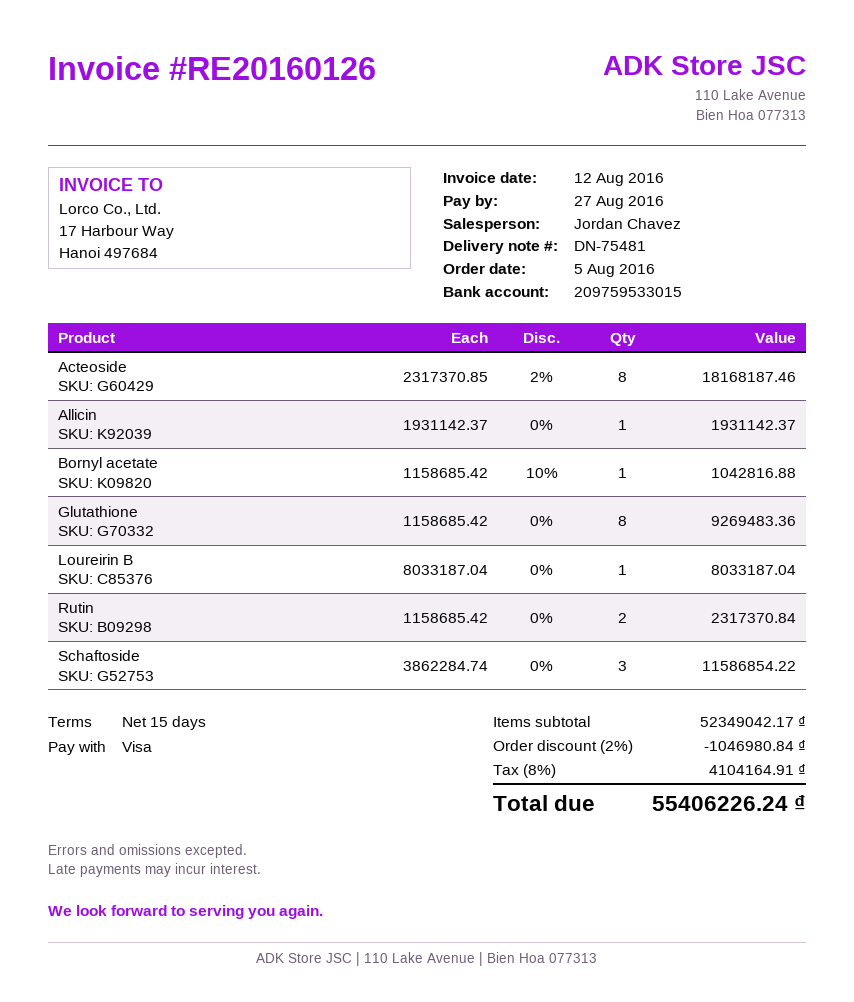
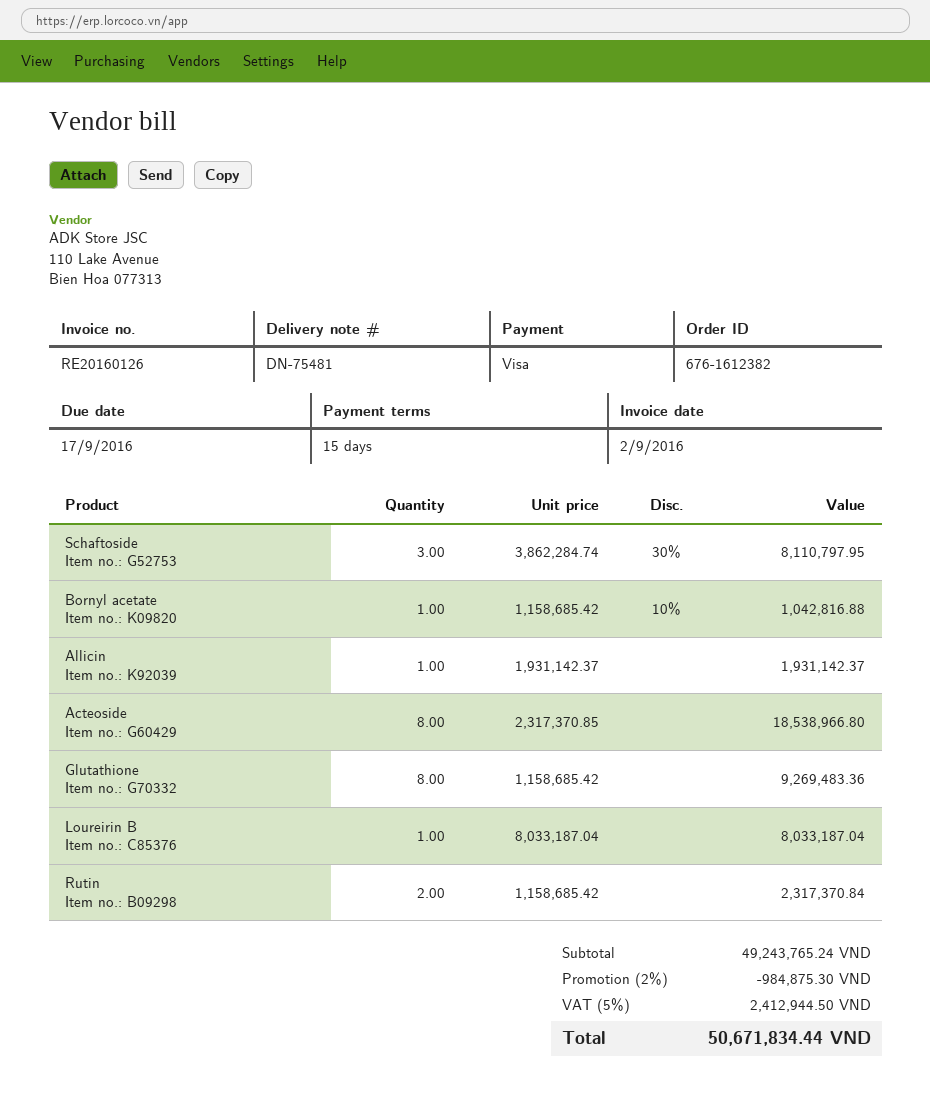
invoice date: 2016-08-12 -> 2016-09-02
due date: 2016-08-27 -> 2016-09-17
Acteoside: 8 x 2317370.85 - 2% = 18168187.46 -> 8 x 2317370.85 = 18538966.80
Schaftoside: 3 x 3862284.74 = 11586854.22 -> 3 x 3862284.74 - 30% = 8110797.95
subtotal: 52349042.17 -> 49243765.24
discount: 2% = 1046980.84 -> 2% = 984875.30
tax: 8% = 4104164.91 -> 5% = 2412944.50
total: 55406226.24 -> 50671834.44

